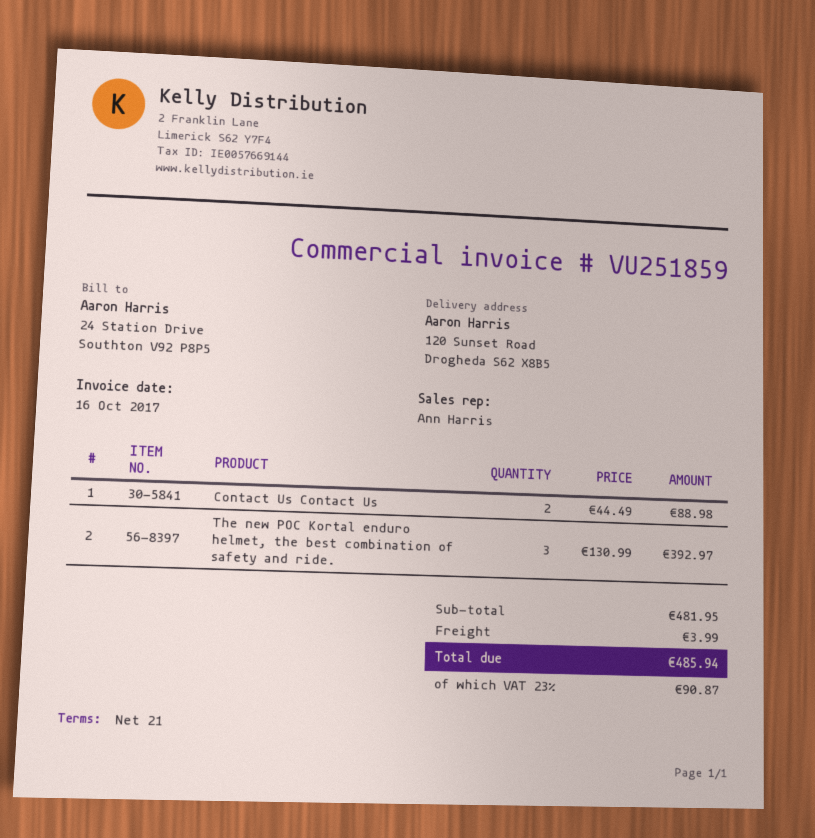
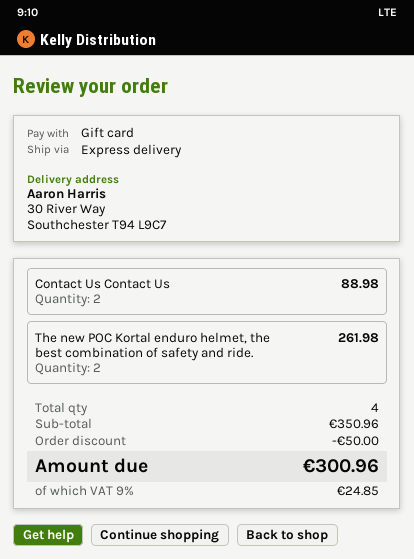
ship to: 120 Sunset Road, Drogheda S62 X8B5 -> 30 River Way, Southchester T94 L9C7
The new POC Kortal enduro helmet, the best combination of safety and ride.: 3 for 392.97 -> 2 for 261.98
subtotal: 481.95 -> 350.96
discount: none -> 50.00
shipping: 3.99 -> none
tax: 23% = 90.87 -> 9% = 24.85
total: 485.94 -> 300.96

